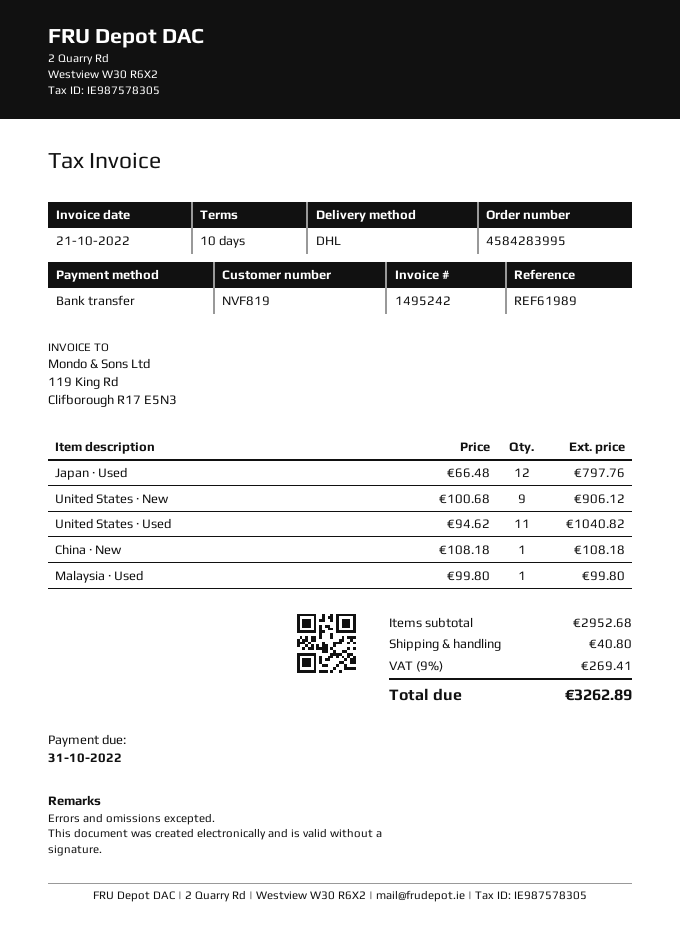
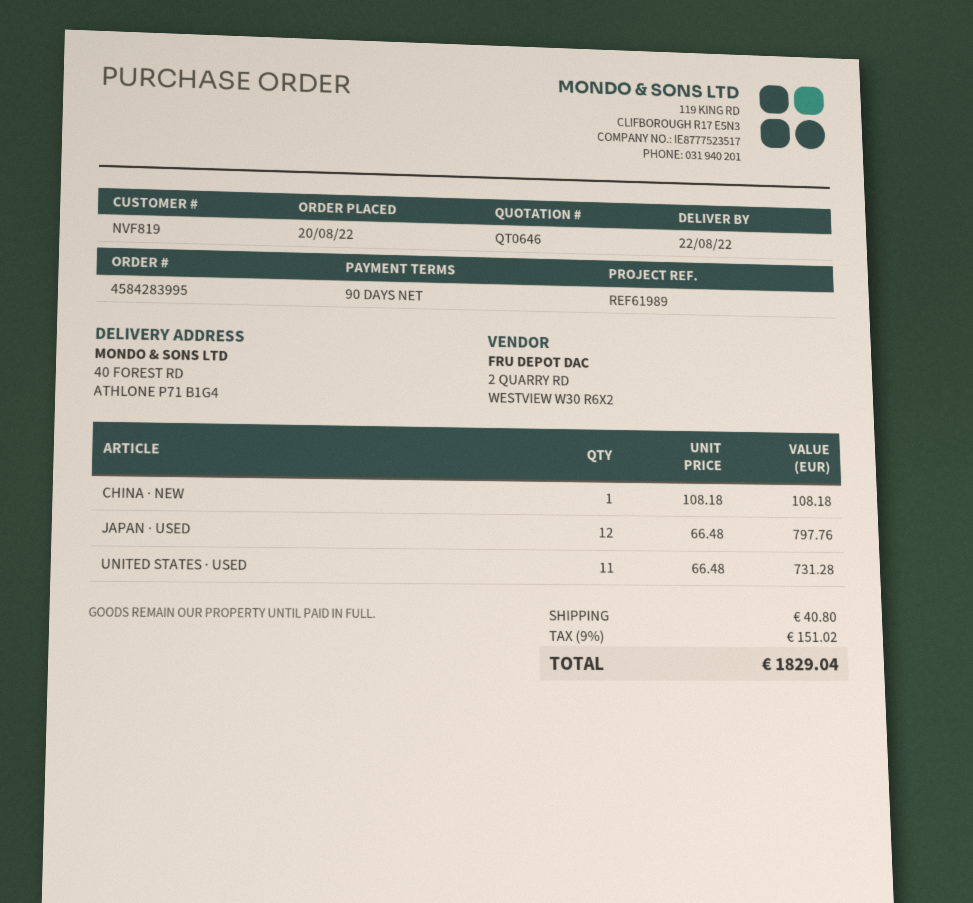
payment terms: 10 days -> 90 days
United States · New: 9 x 100.68 = 906.12 -> none
United States · Used: 11 x 94.62 = 1040.82 -> 11 x 66.48 = 731.28
Malaysia · Used: 1 x 99.80 = 99.80 -> none
tax: 9% = 269.41 -> 9% = 151.02
total: 3262.89 -> 1829.04

